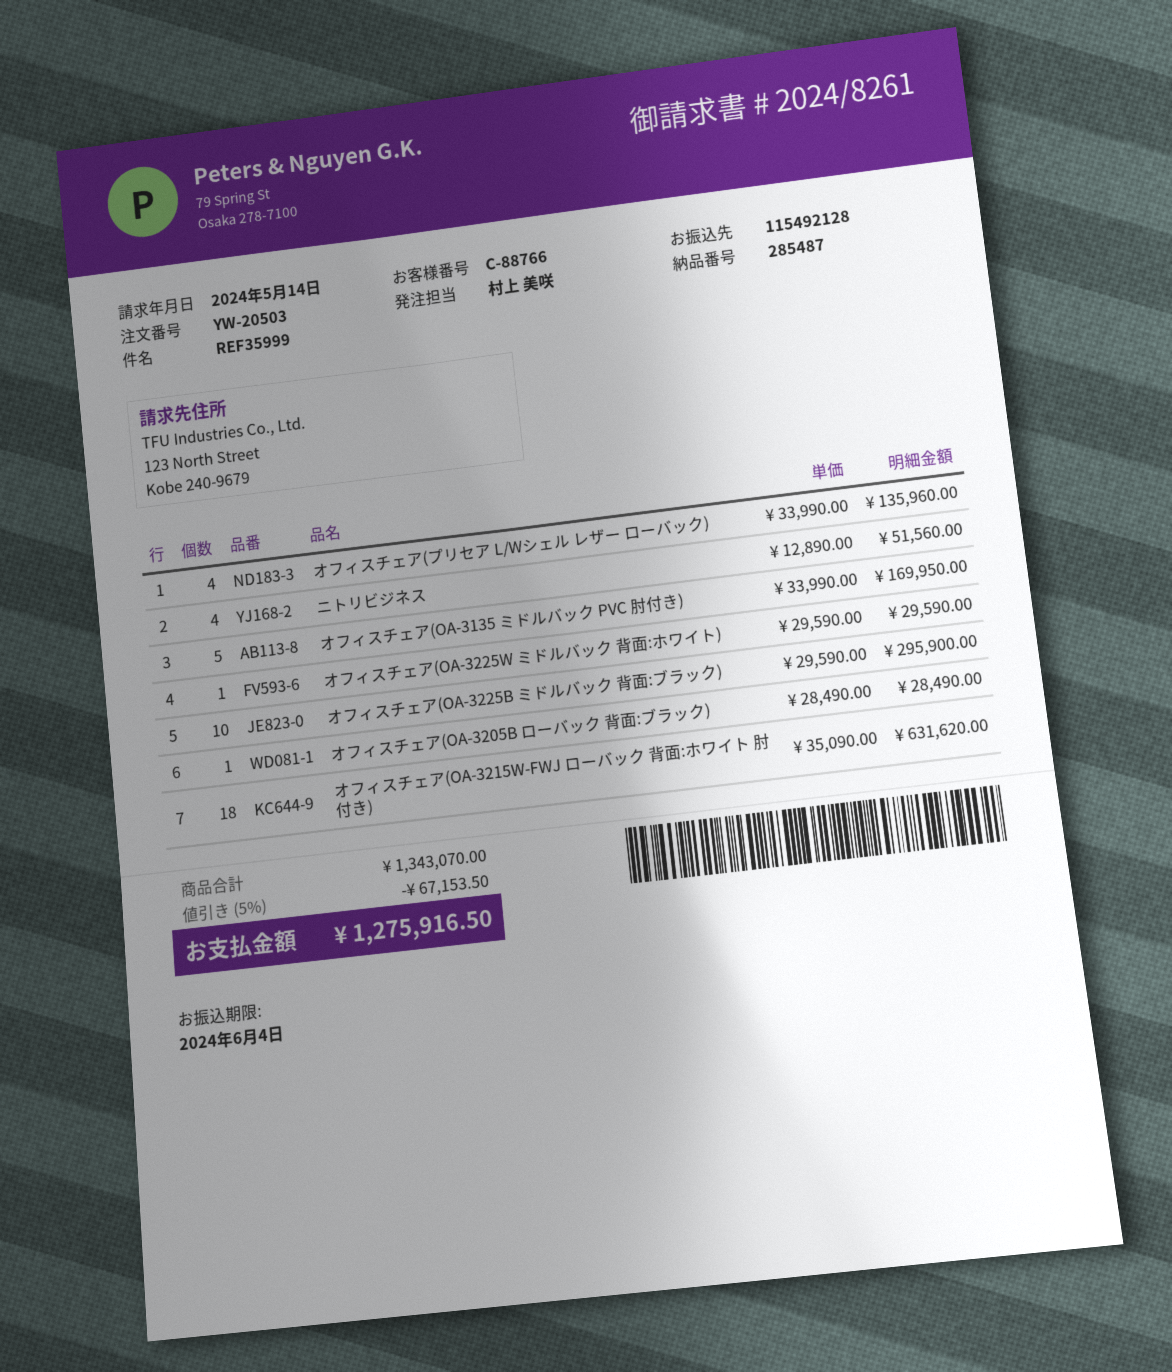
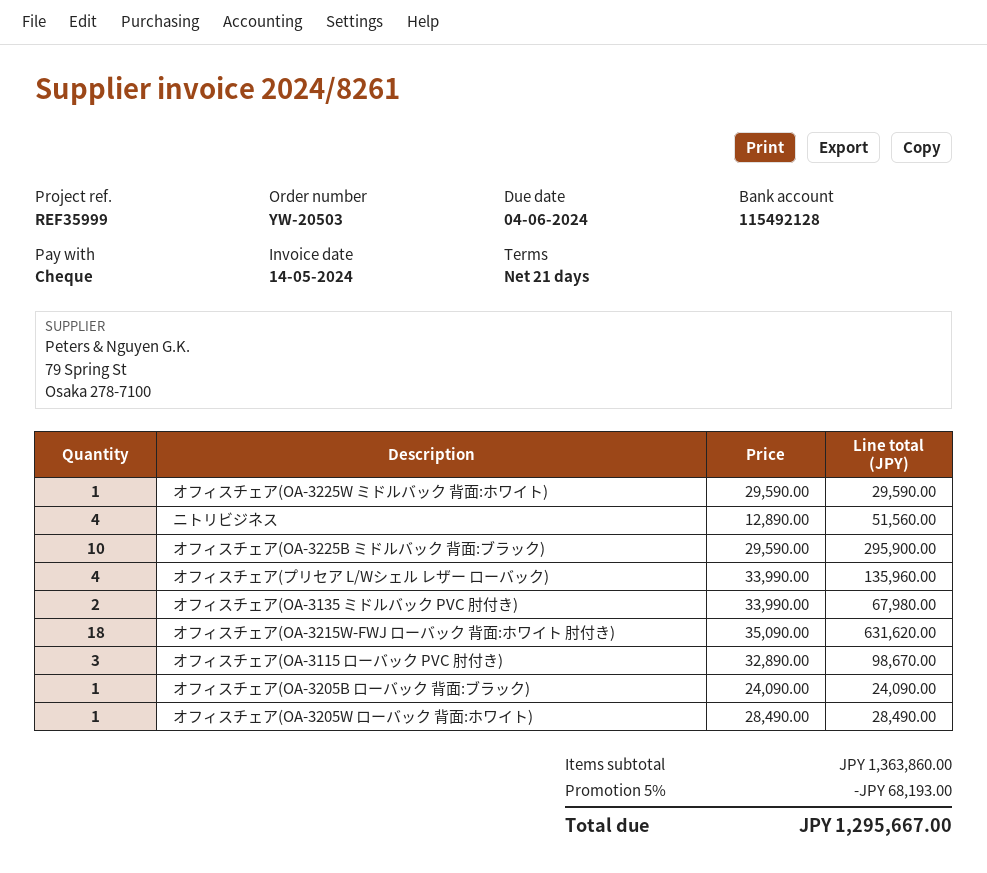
オフィスチェア(OA-3135 ミドルバック PVC 肘付き): 5 x 33990.00 = 169950.00 -> 2 x 33990.00 = 67980.00
オフィスチェア(OA-3205B ローバック 背面:ブラック): 1 x 28490.00 = 28490.00 -> 1 x 24090.00 = 24090.00
オフィスチェア(OA-3115 ローバック PVC 肘付き): none -> 3 x 32890.00 = 98670.00
オフィスチェア(OA-3205W ローバック 背面:ホワイト): none -> 1 x 28490.00 = 28490.00
subtotal: 1343070.00 -> 1363860.00
discount: 5% = 67153.50 -> 5% = 68193.00
total: 1275916.50 -> 1295667.00

